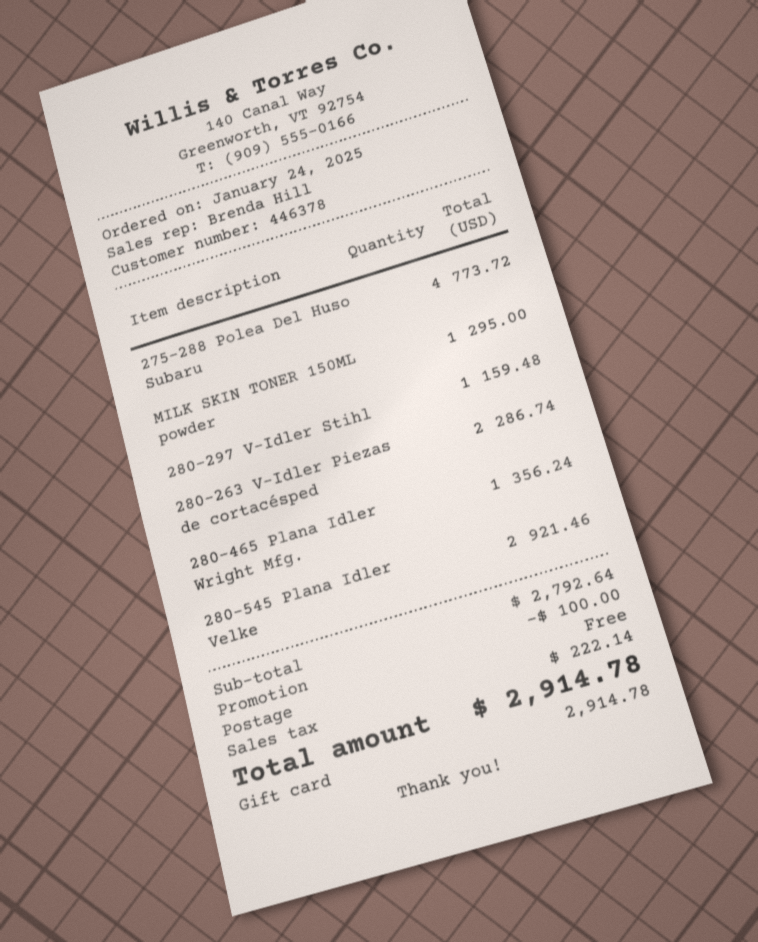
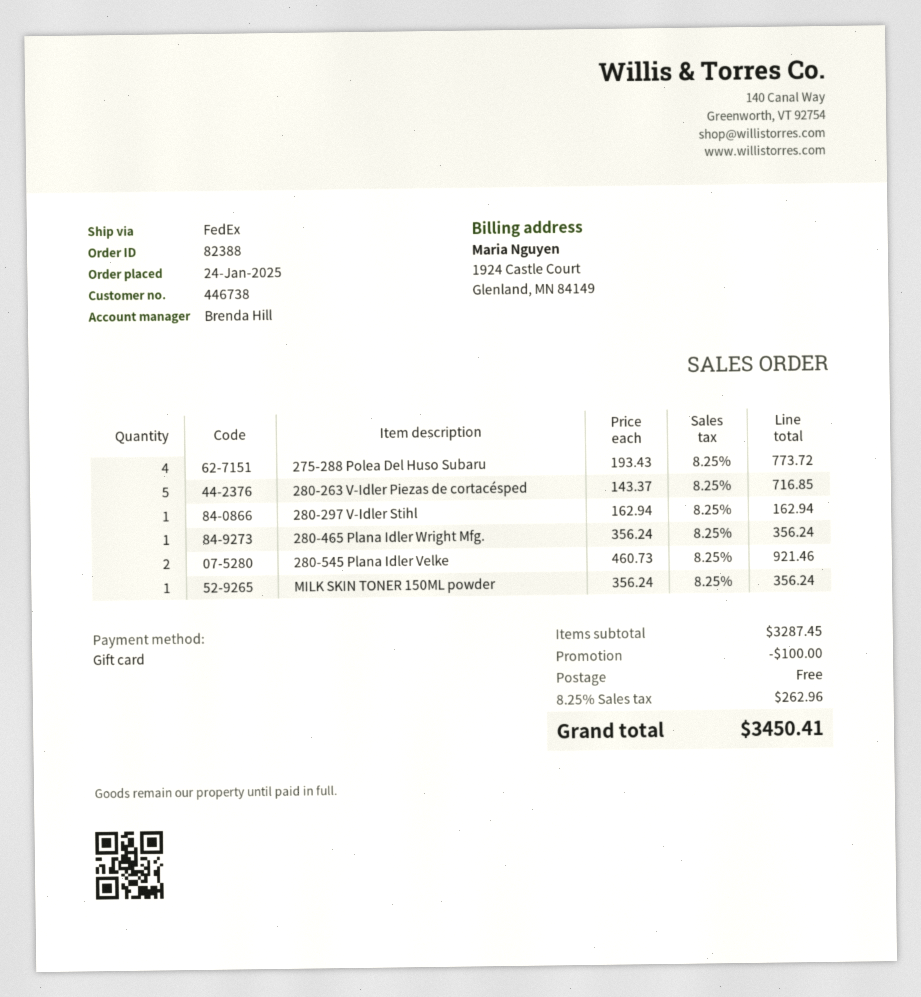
customer number: 446378 -> 446738
MILK SKIN TONER 150ML powder: 1 for 295.00 -> 1 for 356.24
280-297 V-Idler Stihl: 1 for 159.48 -> 1 for 162.94
280-263 V-Idler Piezas de cortacésped: 2 for 286.74 -> 5 for 716.85
subtotal: 2792.64 -> 3287.45
tax: 222.14 -> 262.96
total: 2914.78 -> 3450.41

